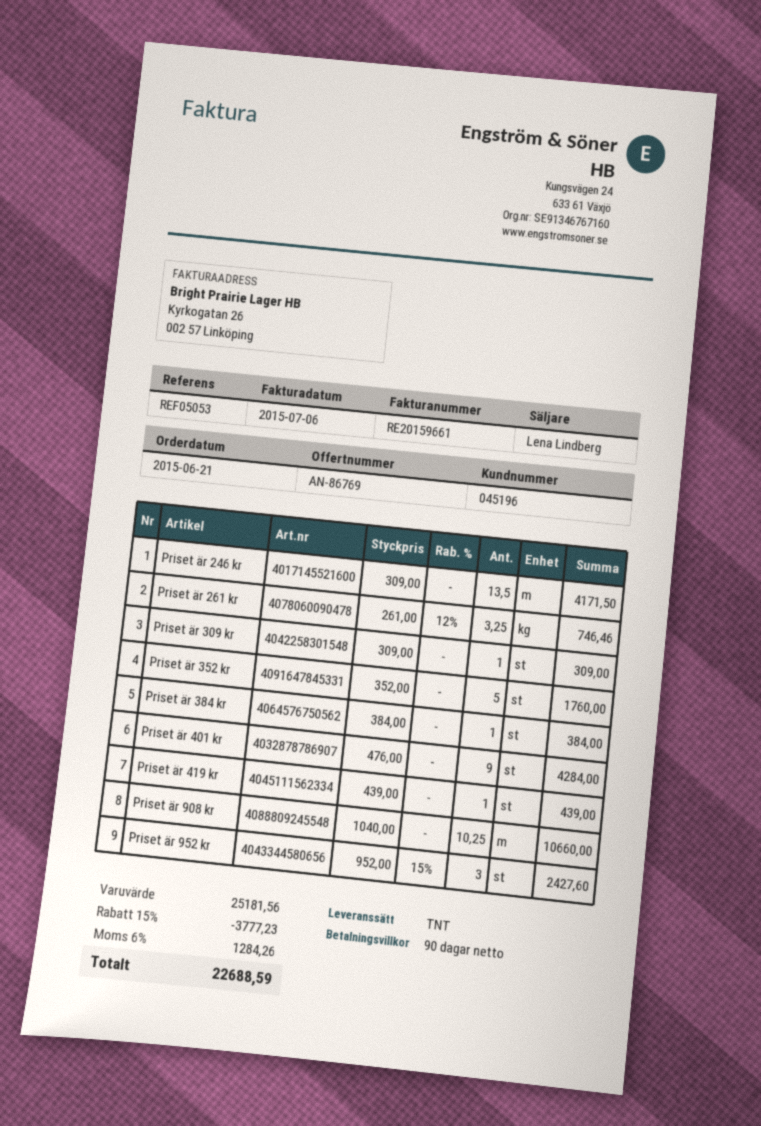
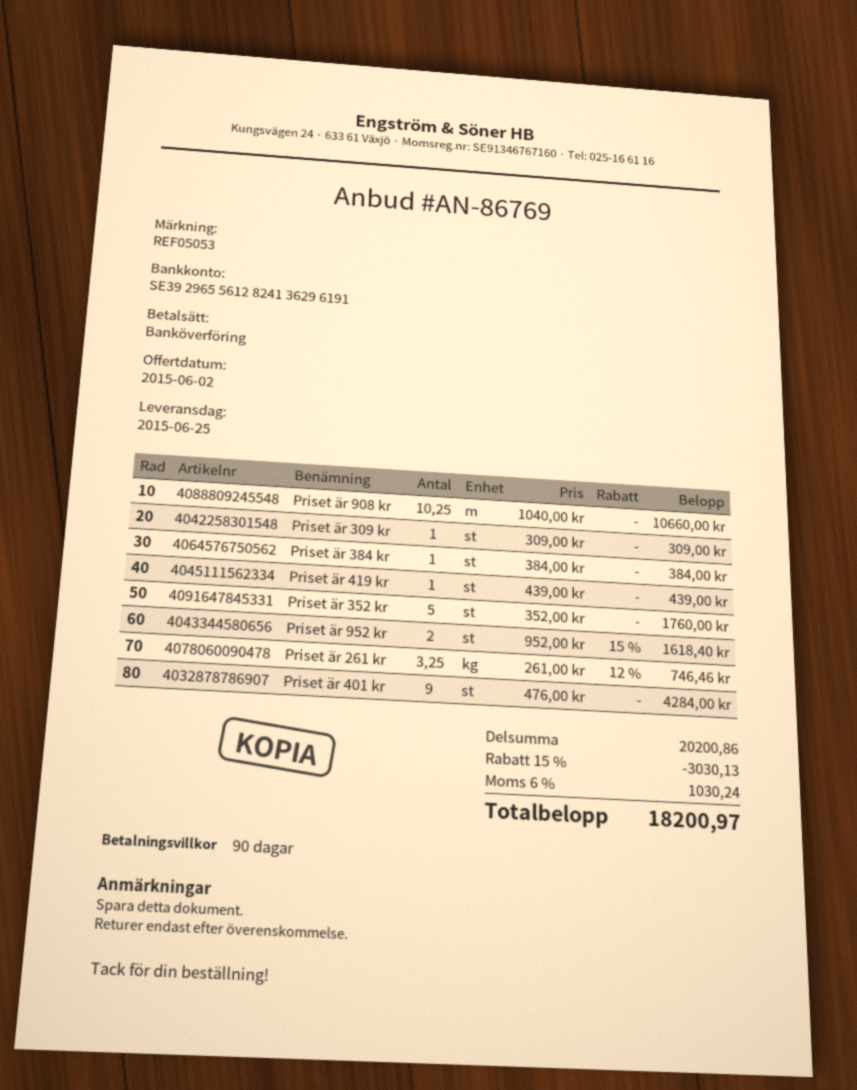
Priset är 246 kr: 13.5 x 309.00 = 4171.50 -> none
Priset är 952 kr: 3 x 952.00 - 15% = 2427.60 -> 2 x 952.00 - 15% = 1618.40
subtotal: 25181.56 -> 20200.86
discount: 15% = 3777.23 -> 15% = 3030.13
tax: 6% = 1284.26 -> 6% = 1030.24
total: 22688.59 -> 18200.97

